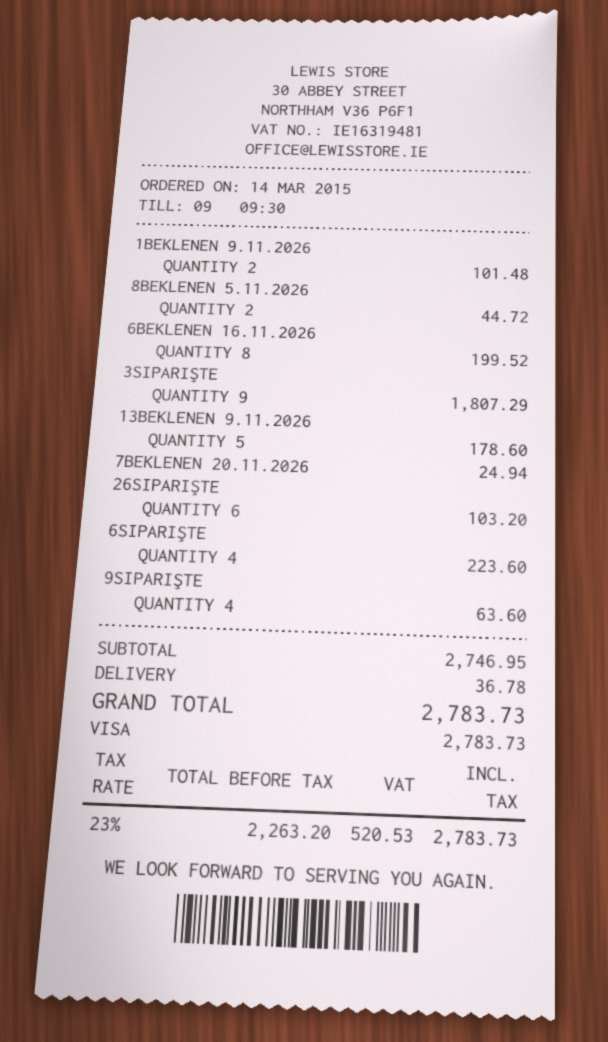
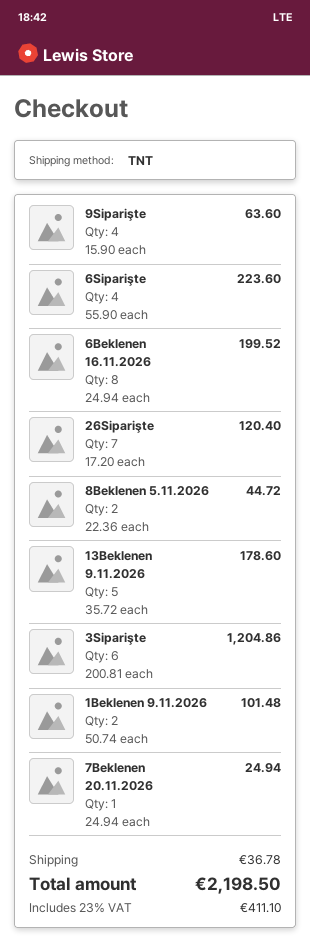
3SIPARIŞTE: 9 for 1807.29 -> 6 for 1204.86
26SIPARIŞTE: 6 for 103.20 -> 7 for 120.40
tax: 23% = 520.53 -> 23% = 411.10
total: 2783.73 -> 2198.50

